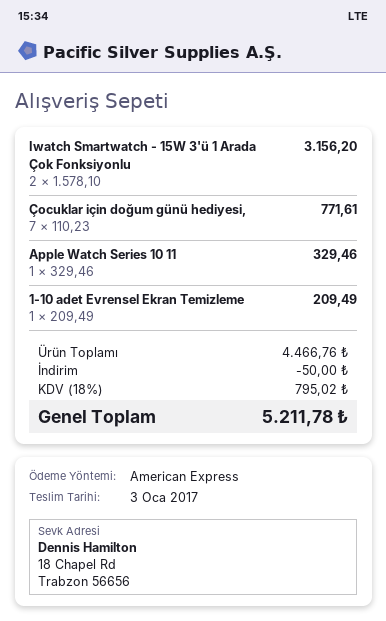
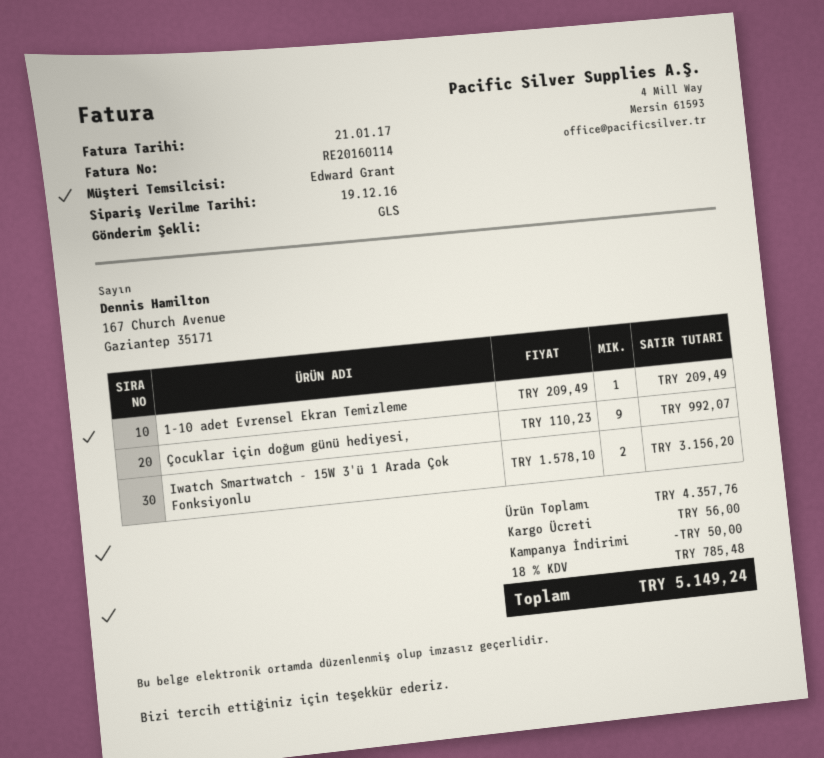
Çocuklar için doğum günü hediyesi,: 7 x 110.23 = 771.61 -> 9 x 110.23 = 992.07
Apple Watch Series 10 11: 1 x 329.46 = 329.46 -> none
subtotal: 4466.76 -> 4357.76
shipping: none -> 56.00
tax: 18% = 795.02 -> 18% = 785.48
total: 5211.78 -> 5149.24

